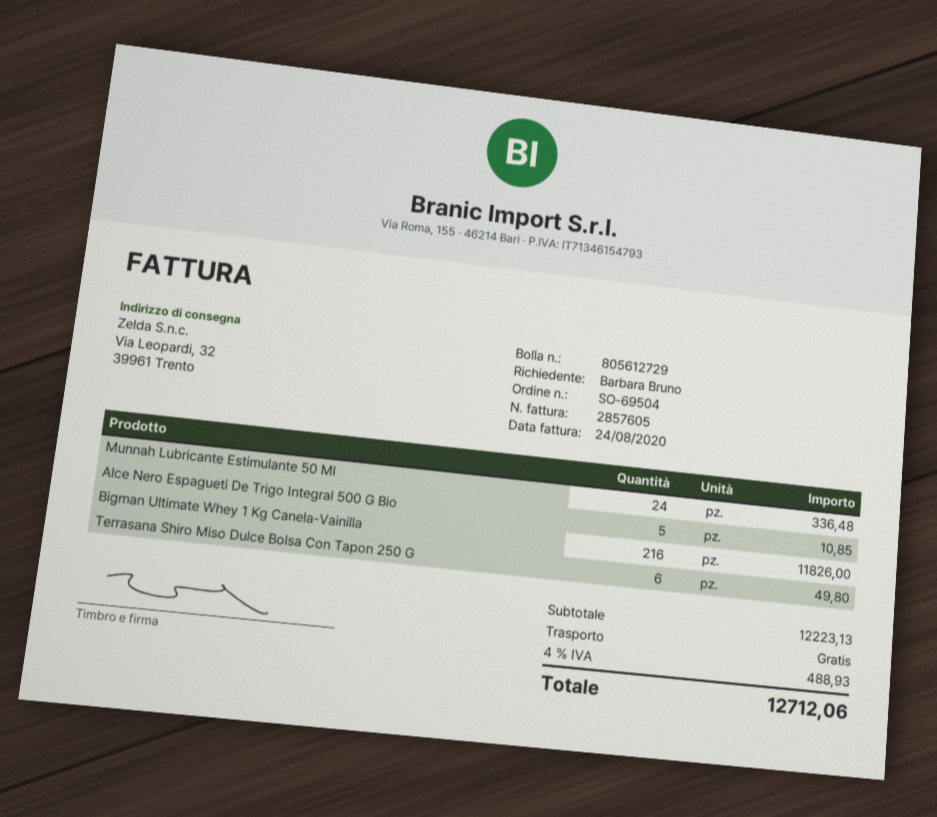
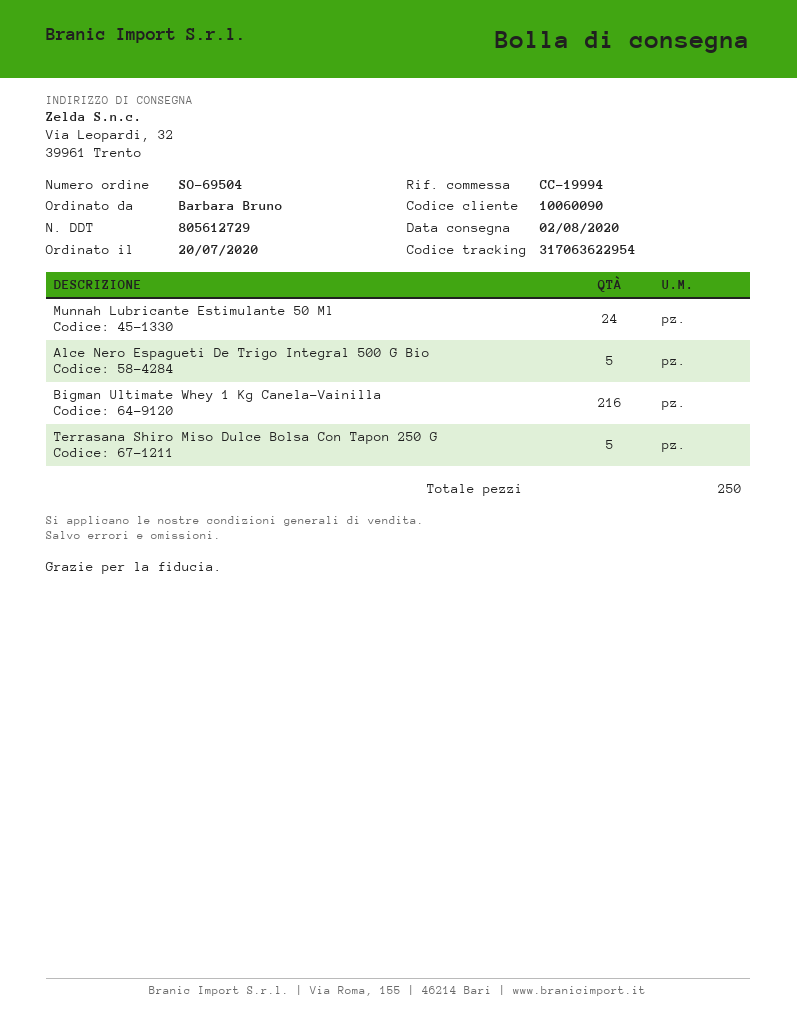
Terrasana Shiro Miso Dulce Bolsa Con Tapon 250 G: 6 -> 5

